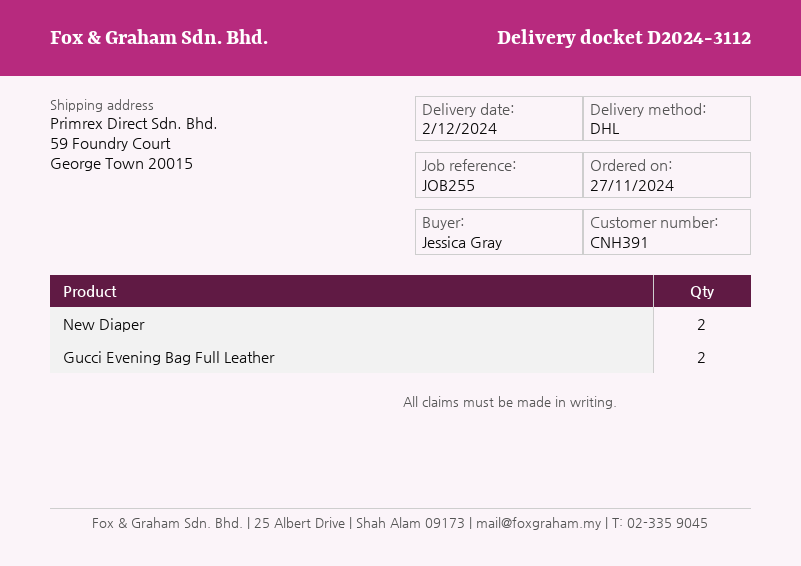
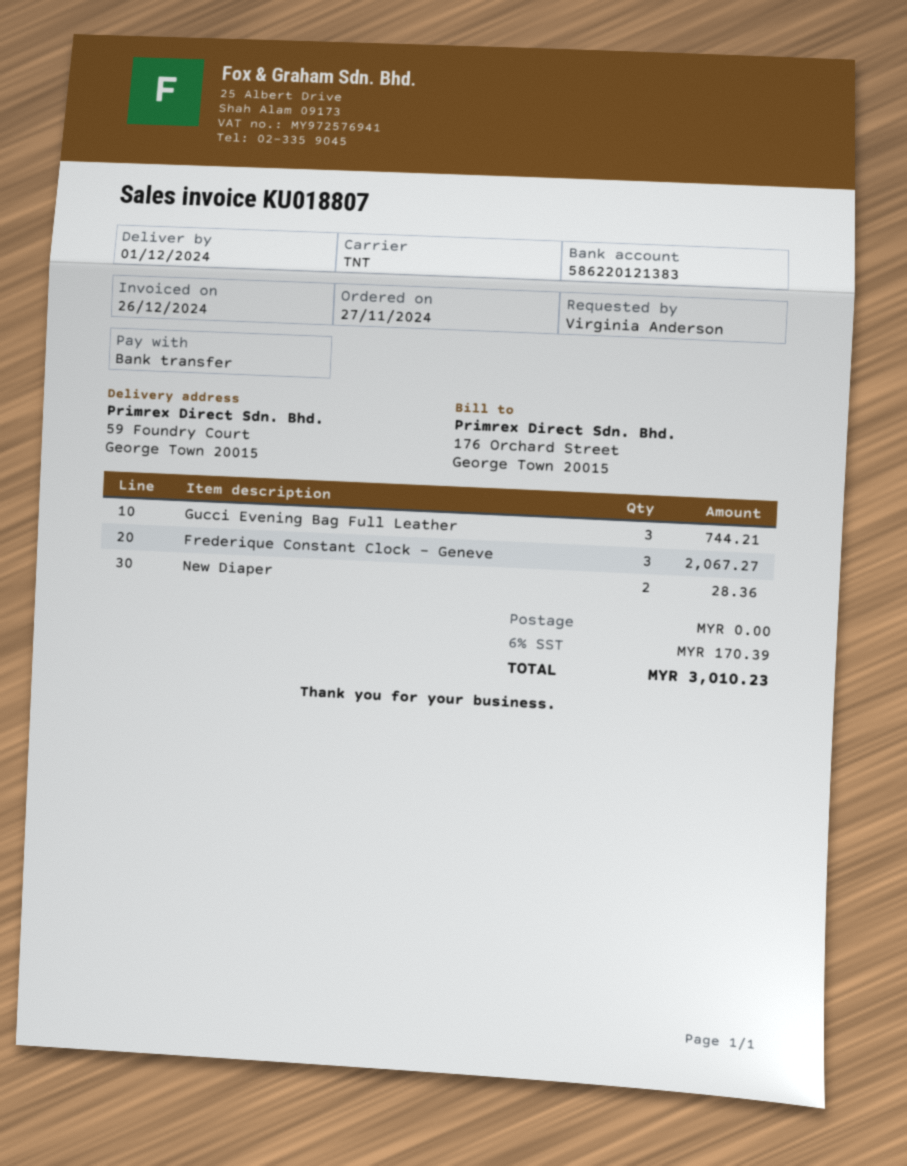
delivery date: 2024-12-02 -> 2024-12-01
ordered by: Jessica Gray -> Virginia Anderson
shipping method: DHL -> TNT
Gucci Evening Bag Full Leather: 2 -> 3
Frederique Constant Clock - Geneve: none -> 3

